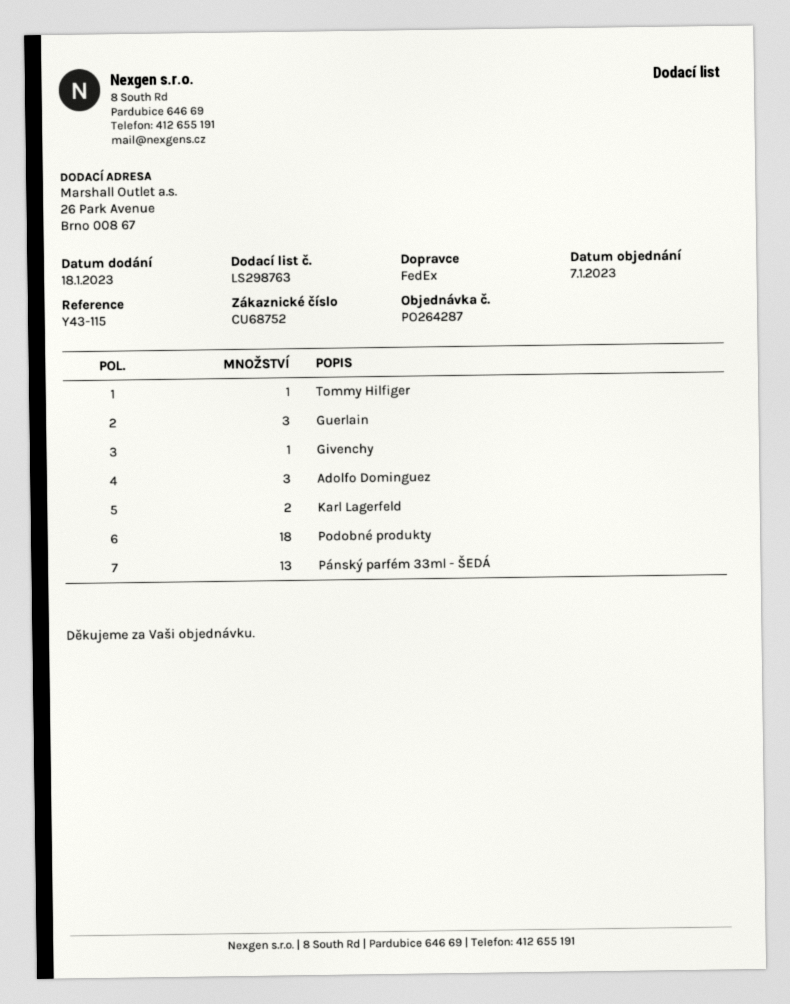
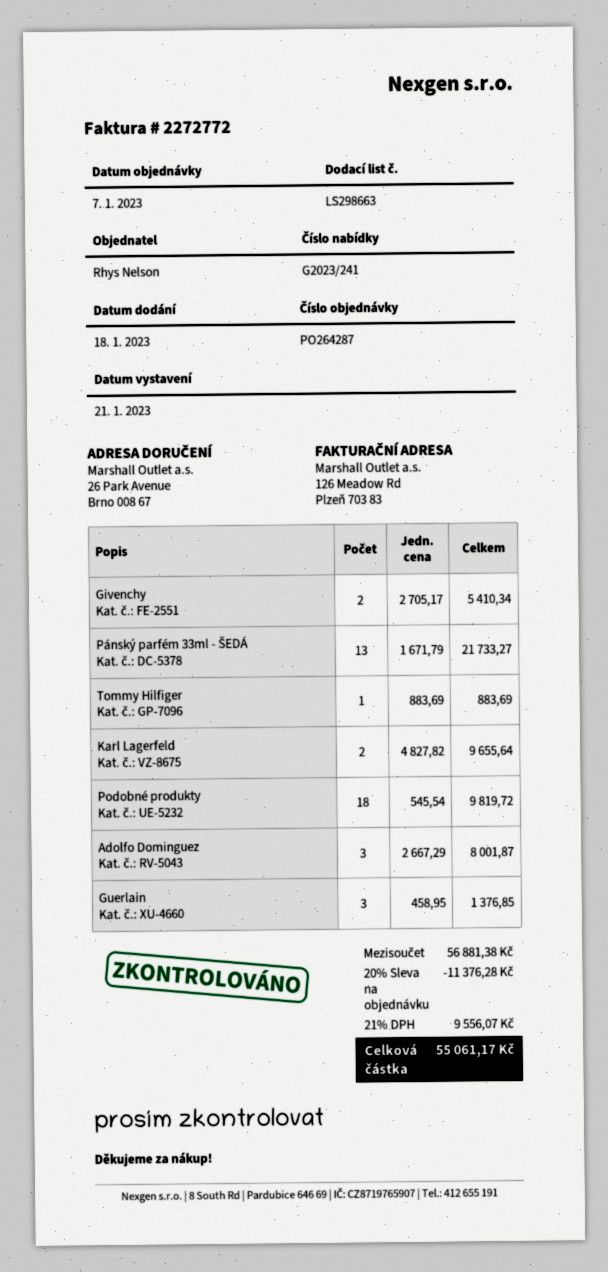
delivery note number: LS298763 -> LS298663
Givenchy: 1 -> 2

